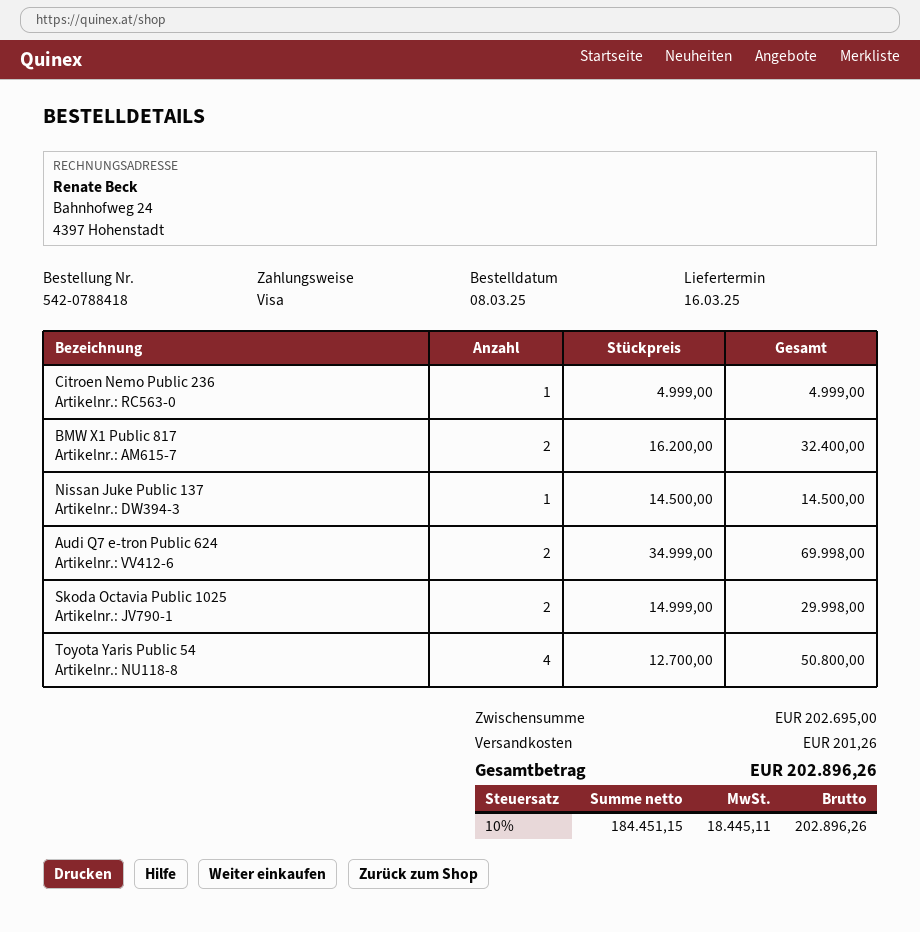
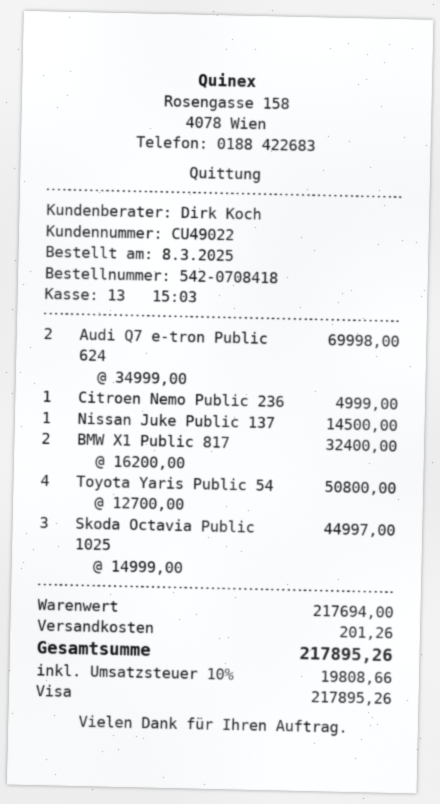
order number: 542-0788418 -> 542-0708418
Skoda Octavia Public 1025: 2 x 14999.00 = 29998.00 -> 3 x 14999.00 = 44997.00
subtotal: 202695.00 -> 217694.00
tax: 10% = 18445.11 -> 10% = 19808.66
total: 202896.26 -> 217895.26

